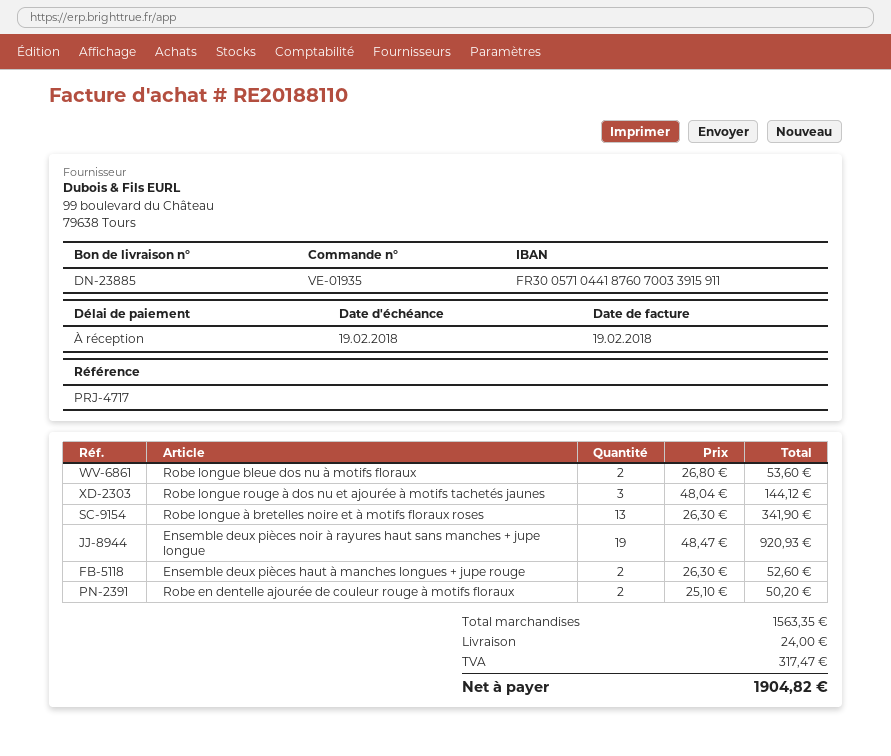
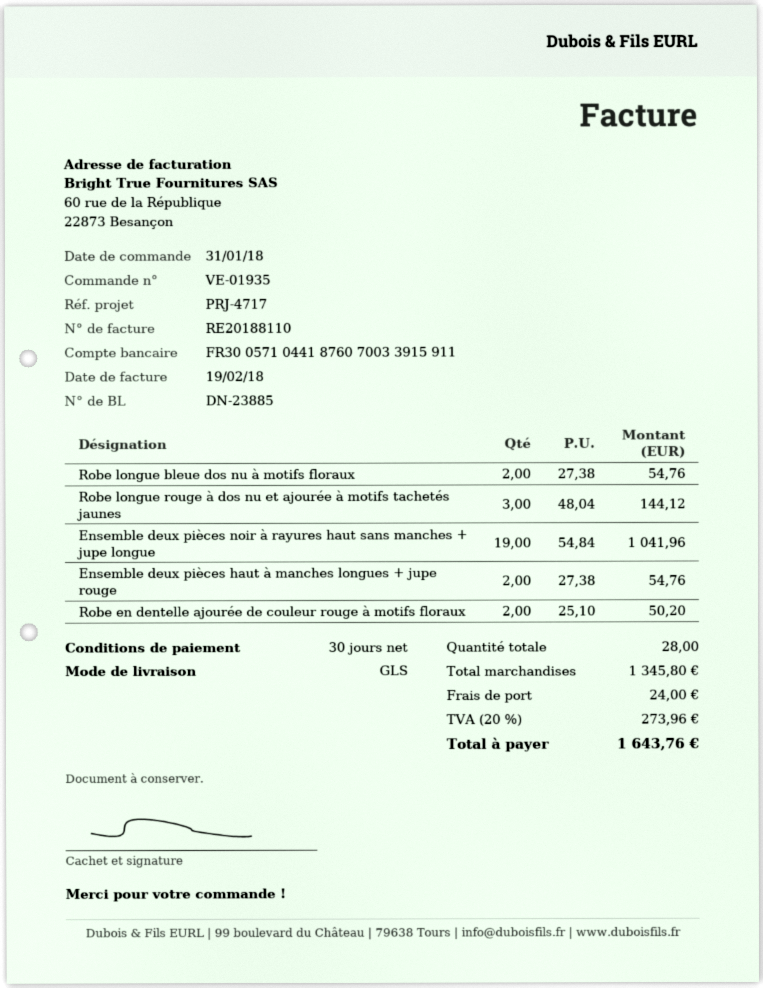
payment terms: on receipt -> 30 days
Robe longue bleue dos nu à motifs floraux: 2 x 26.80 = 53.60 -> 2 x 27.38 = 54.76
Robe longue à bretelles noire et à motifs floraux roses: 13 x 26.30 = 341.90 -> none
Ensemble deux pièces noir à rayures haut sans manches + jupe longue: 19 x 48.47 = 920.93 -> 19 x 54.84 = 1041.96
Ensemble deux pièces haut à manches longues + jupe rouge: 2 x 26.30 = 52.60 -> 2 x 27.38 = 54.76
subtotal: 1563.35 -> 1345.80
tax: 317.47 -> 273.96
total: 1904.82 -> 1643.76

